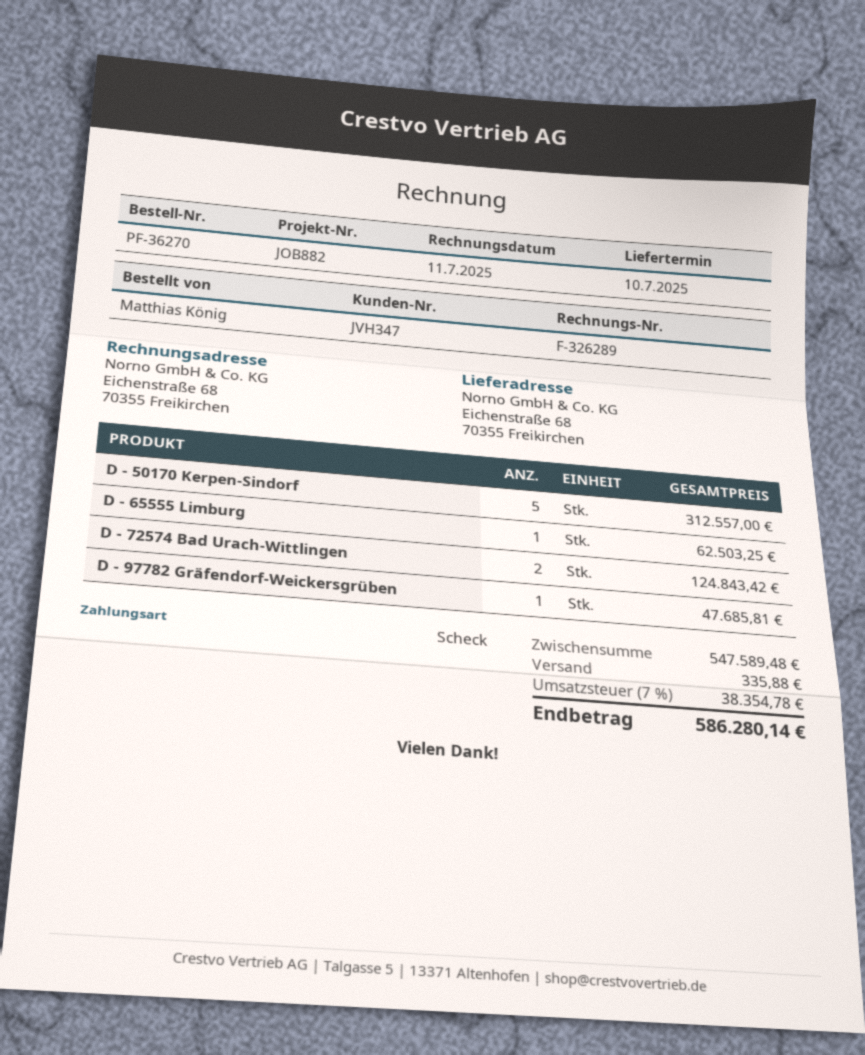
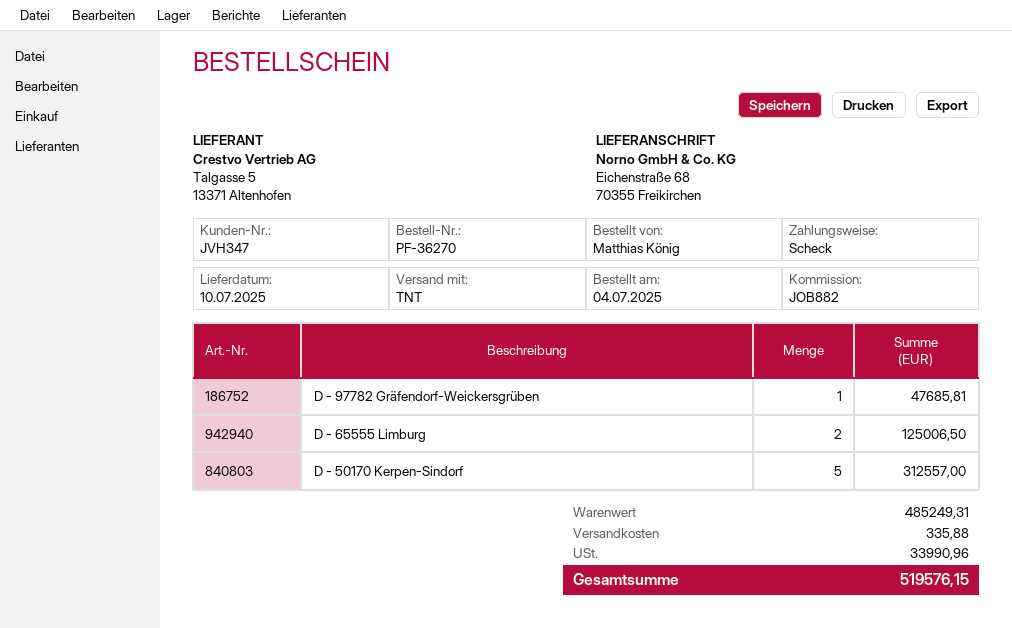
D - 65555 Limburg: 1 for 62503.25 -> 2 for 125006.50
D - 72574 Bad Urach-Wittlingen: 2 for 124843.42 -> none
subtotal: 547589.48 -> 485249.31
tax: 38354.78 -> 33990.96
total: 586280.14 -> 519576.15

